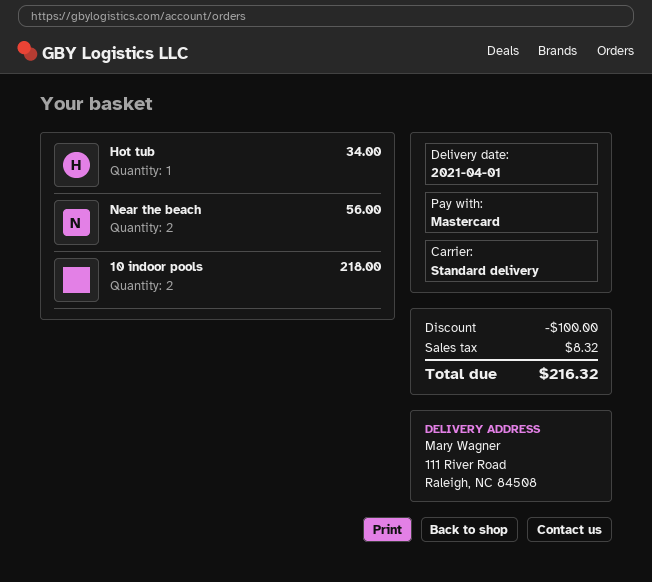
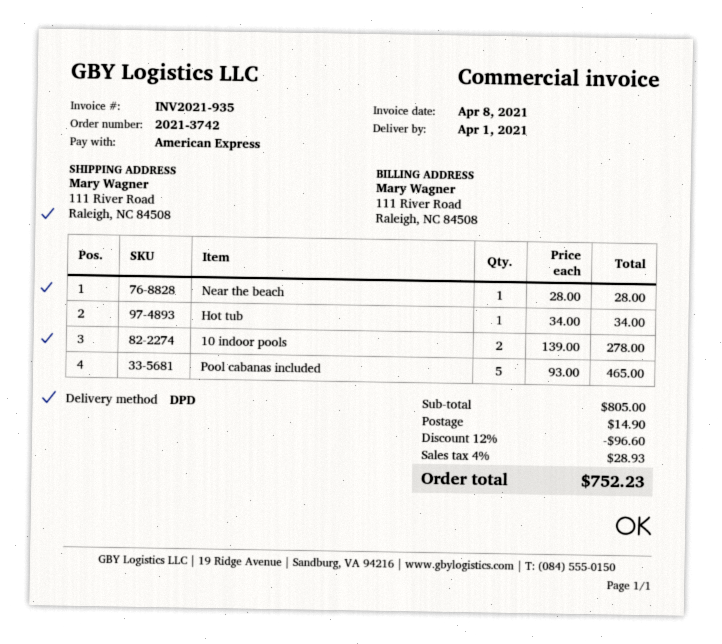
payment method: Mastercard -> American Express
shipping method: standard -> DPD
Near the beach: 2 for 56.00 -> 1 for 28.00
10 indoor pools: 2 for 218.00 -> 2 for 278.00
Pool cabanas included: none -> 5 for 465.00
discount: 100.00 -> 96.60
shipping: none -> 14.90
tax: 8.32 -> 28.93
total: 216.32 -> 752.23

